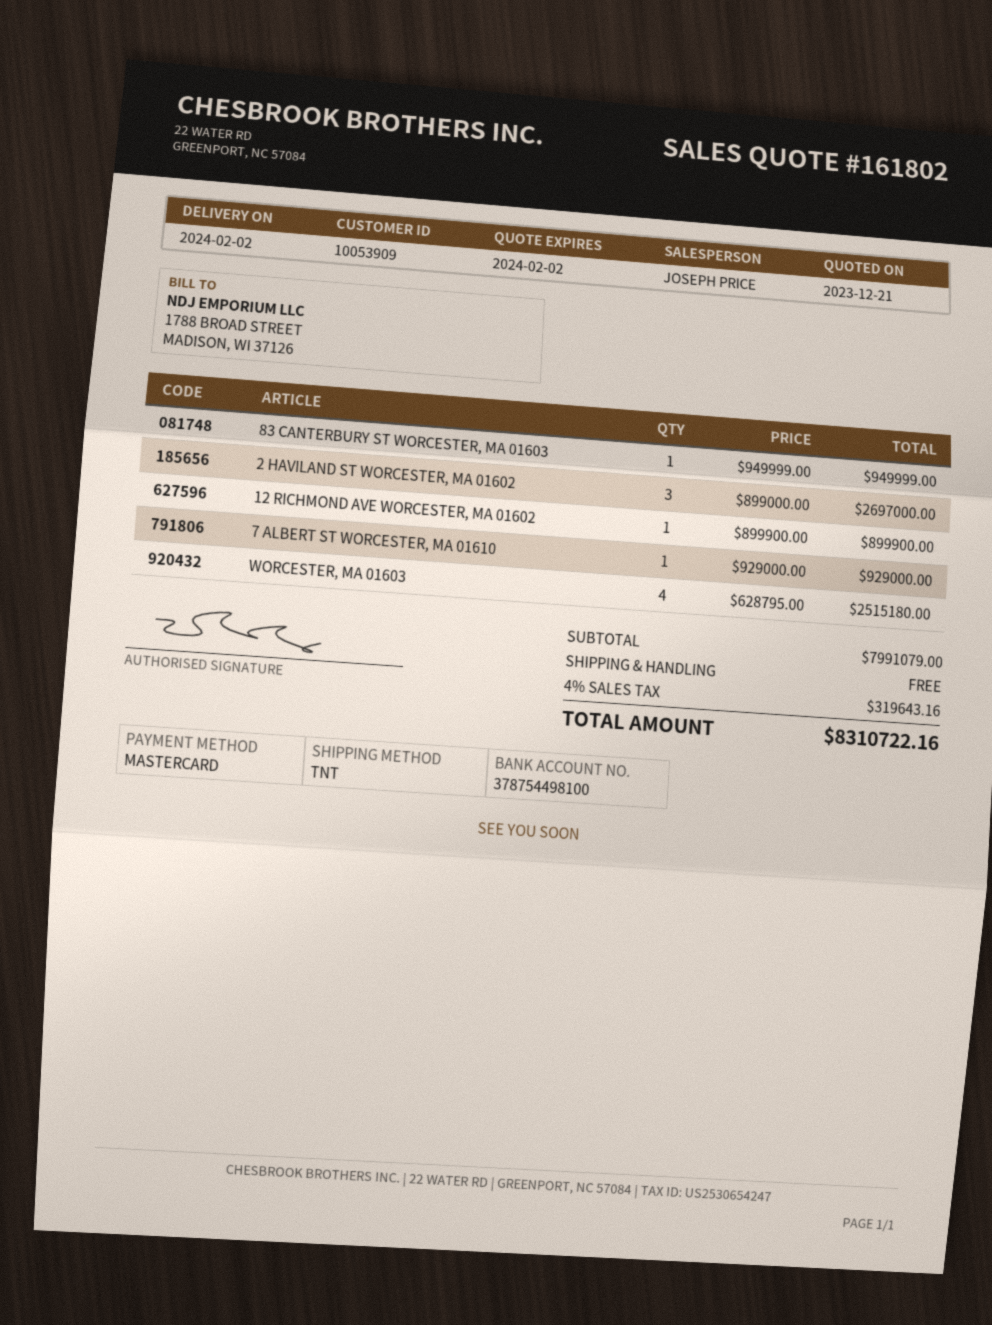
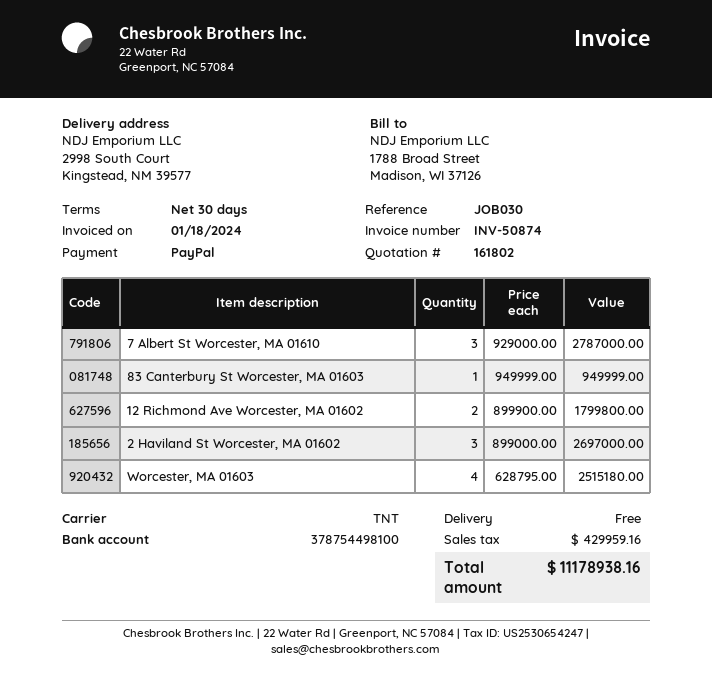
payment method: Mastercard -> PayPal
12 RICHMOND AVE WORCESTER, MA 01602: 1 x 899900.00 = 899900.00 -> 2 x 899900.00 = 1799800.00
7 ALBERT ST WORCESTER, MA 01610: 1 x 929000.00 = 929000.00 -> 3 x 929000.00 = 2787000.00
tax: 319643.16 -> 429959.16
total: 8310722.16 -> 11178938.16

